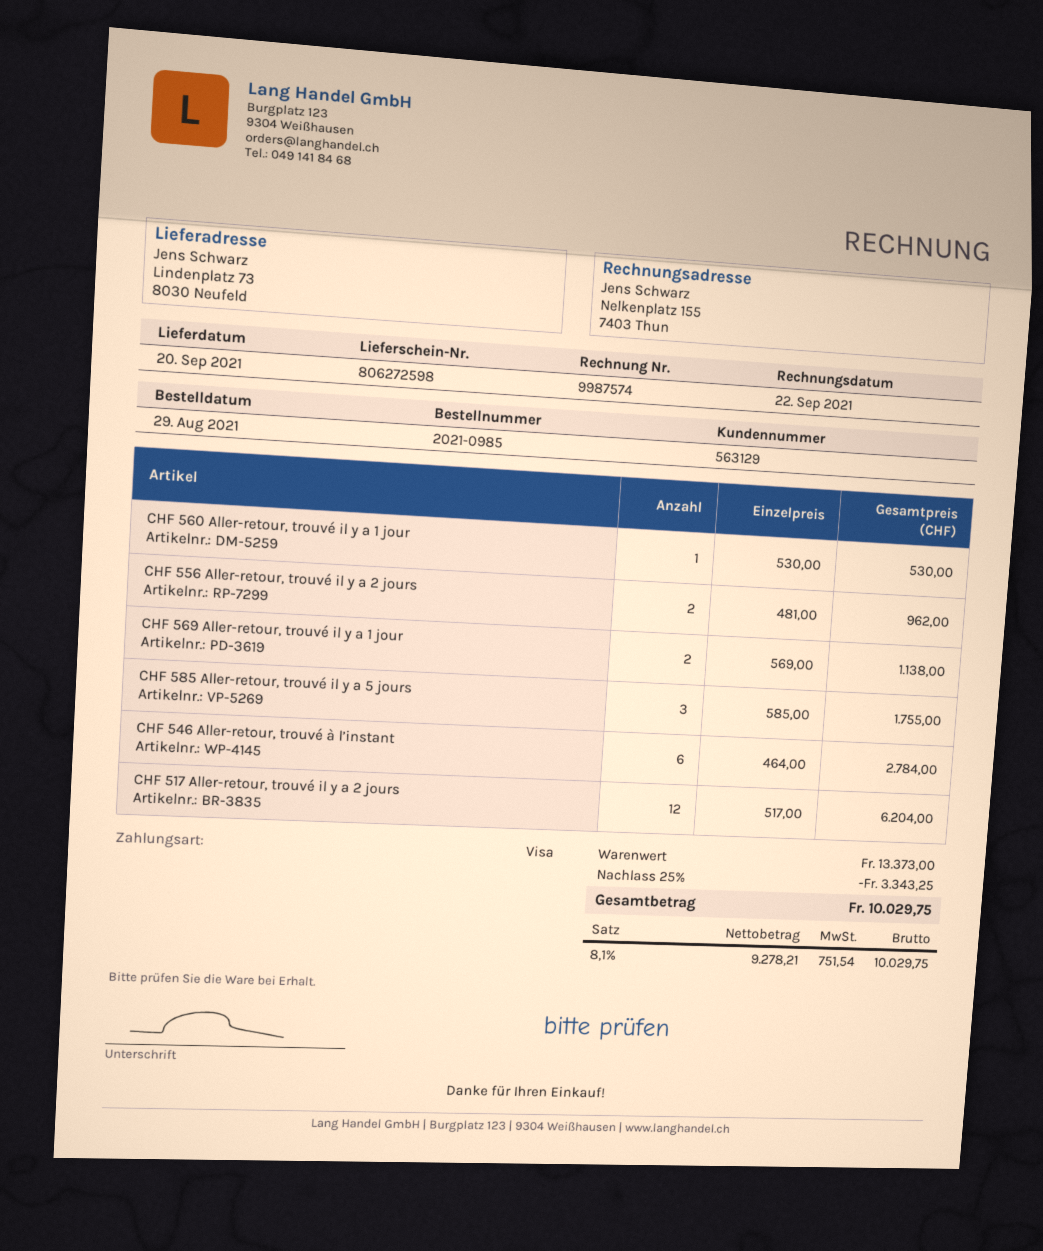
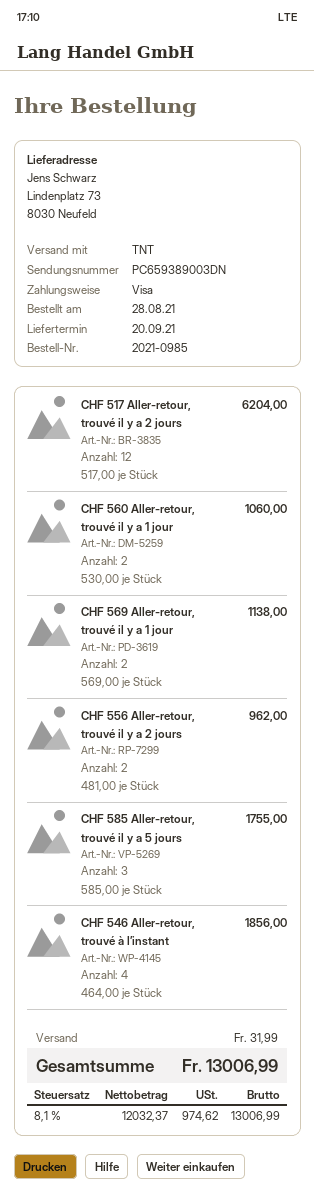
order date: 2021-08-29 -> 2021-08-28
CHF 560 Aller-retour, trouvé il y a 1 jour: 1 x 530.00 = 530.00 -> 2 x 530.00 = 1060.00
CHF 546 Aller-retour, trouvé à l’instant: 6 x 464.00 = 2784.00 -> 4 x 464.00 = 1856.00
discount: 25% = 3343.25 -> none
shipping: none -> 31.99
net: 9278.21 -> 12032.37
tax: 8.1% = 751.54 -> 8.1% = 974.62
total: 10029.75 -> 13006.99

